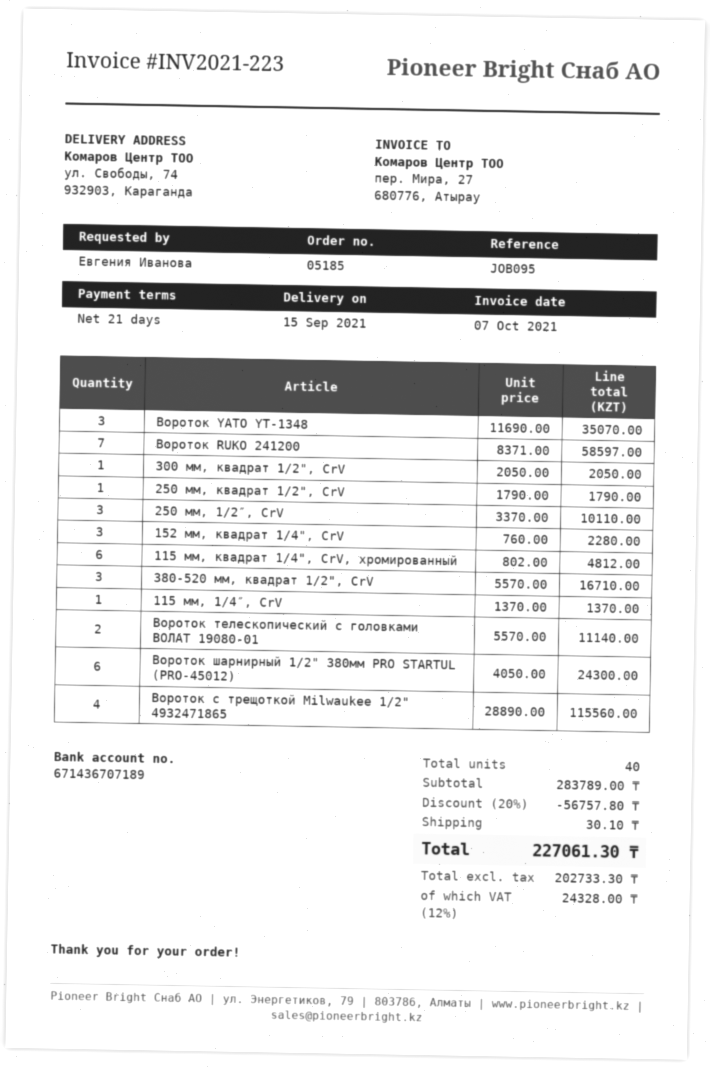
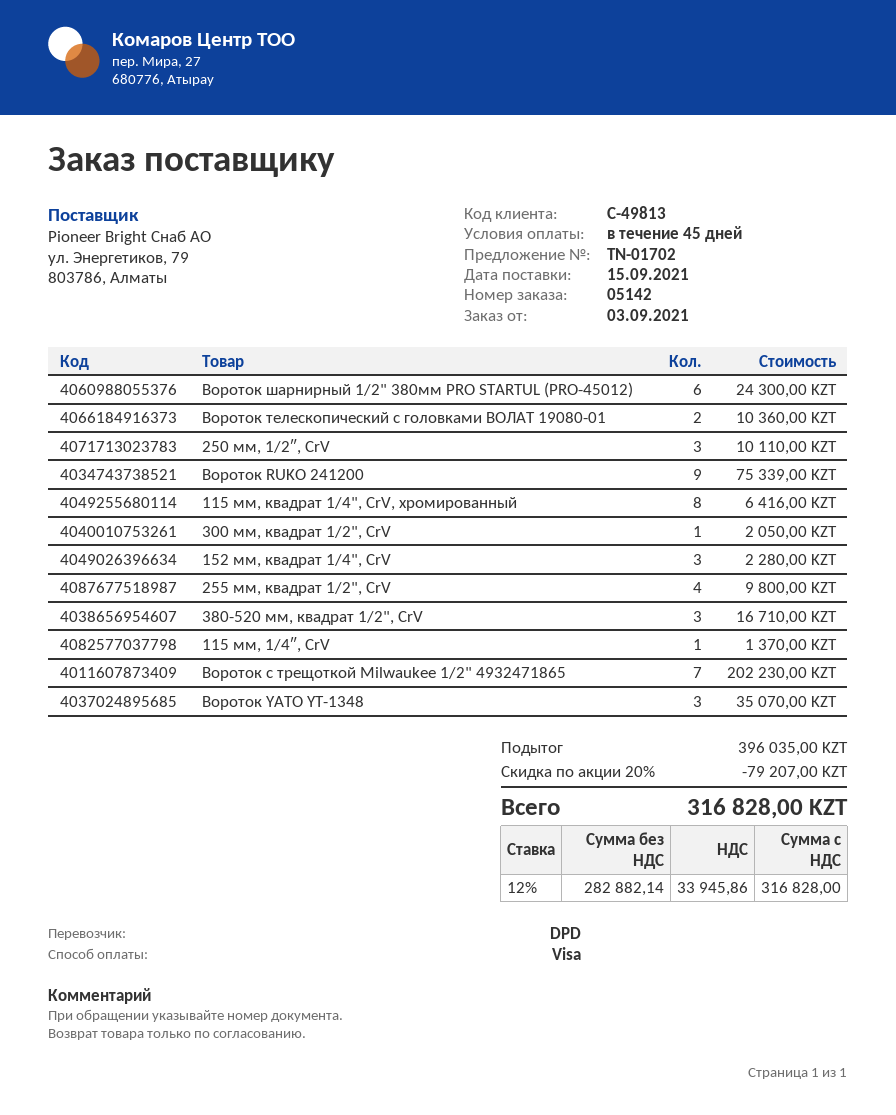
order number: 05185 -> 05142
payment terms: 21 days -> 45 days
Вороток RUKO 241200: 7 for 58597.00 -> 9 for 75339.00
250 мм, квадрат 1/2", CrV: 1 for 1790.00 -> none
115 мм, квадрат 1/4", CrV, хромированный: 6 for 4812.00 -> 8 for 6416.00
Вороток телескопический с головками ВОЛАТ 19080-01: 2 for 11140.00 -> 2 for 10360.00
Вороток с трещоткой Milwaukee 1/2" 4932471865: 4 for 115560.00 -> 7 for 202230.00
255 мм, квадрат 1/2", CrV: none -> 4 for 9800.00
subtotal: 283789.00 -> 396035.00
discount: 20% = 56757.80 -> 20% = 79207.00
shipping: 30.10 -> none
net: 202733.30 -> 282882.14
tax: 12% = 24328.00 -> 12% = 33945.86
total: 227061.30 -> 316828.00

